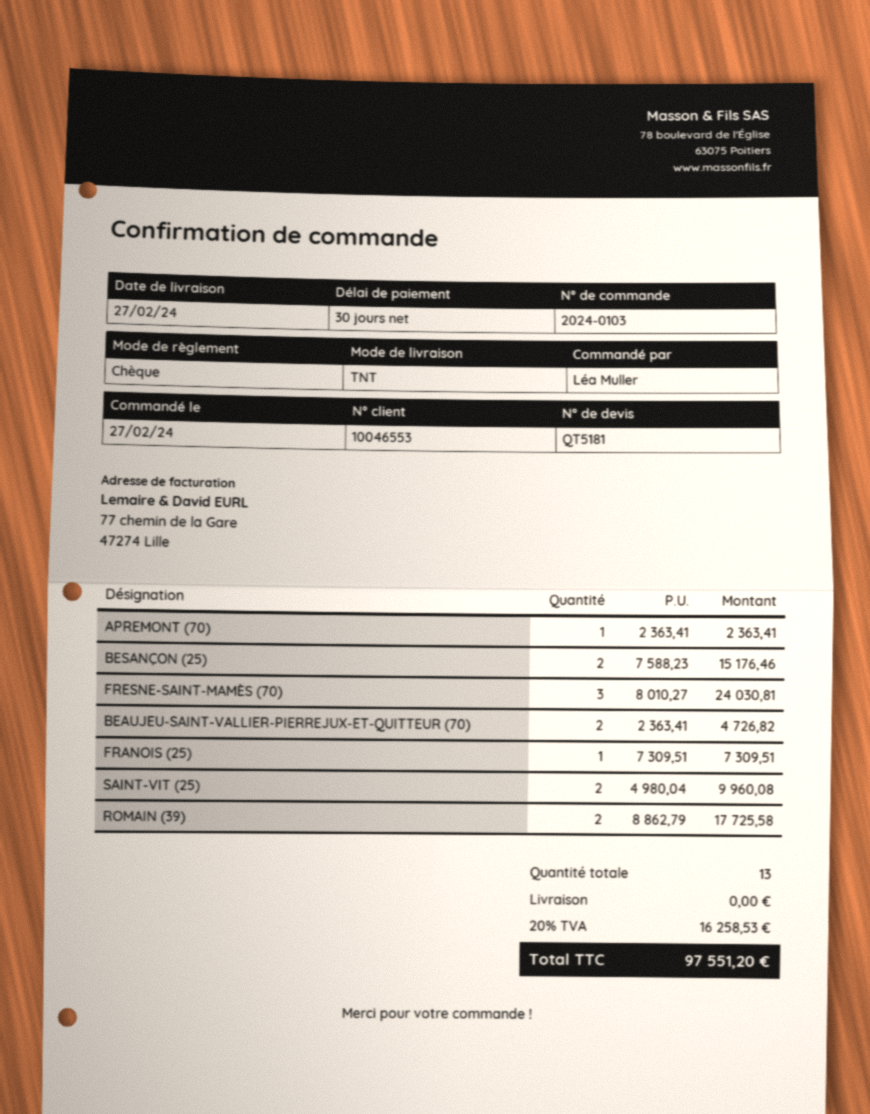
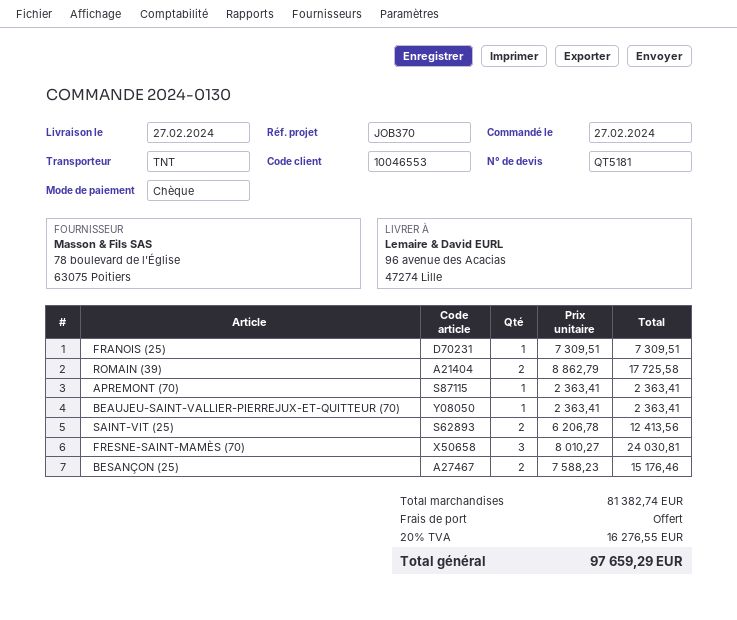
order number: 2024-0103 -> 2024-0130
BEAUJEU-SAINT-VALLIER-PIERREJUX-ET-QUITTEUR (70): 2 x 2363.41 = 4726.82 -> 1 x 2363.41 = 2363.41
SAINT-VIT (25): 2 x 4980.04 = 9960.08 -> 2 x 6206.78 = 12413.56
tax: 20% = 16258.53 -> 20% = 16276.55
total: 97551.20 -> 97659.29

